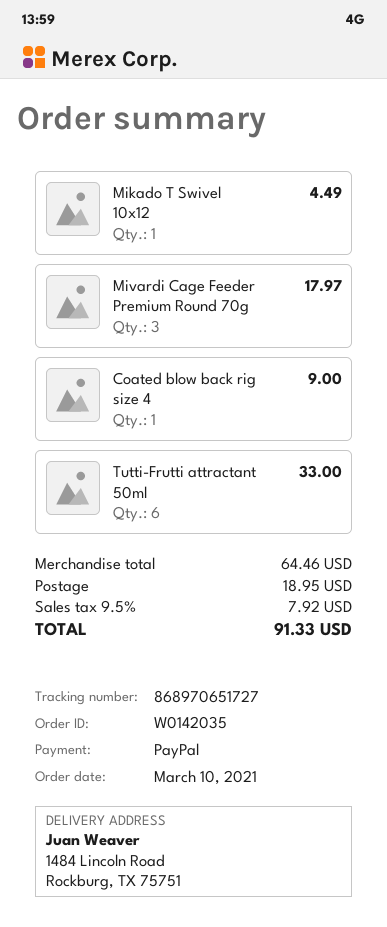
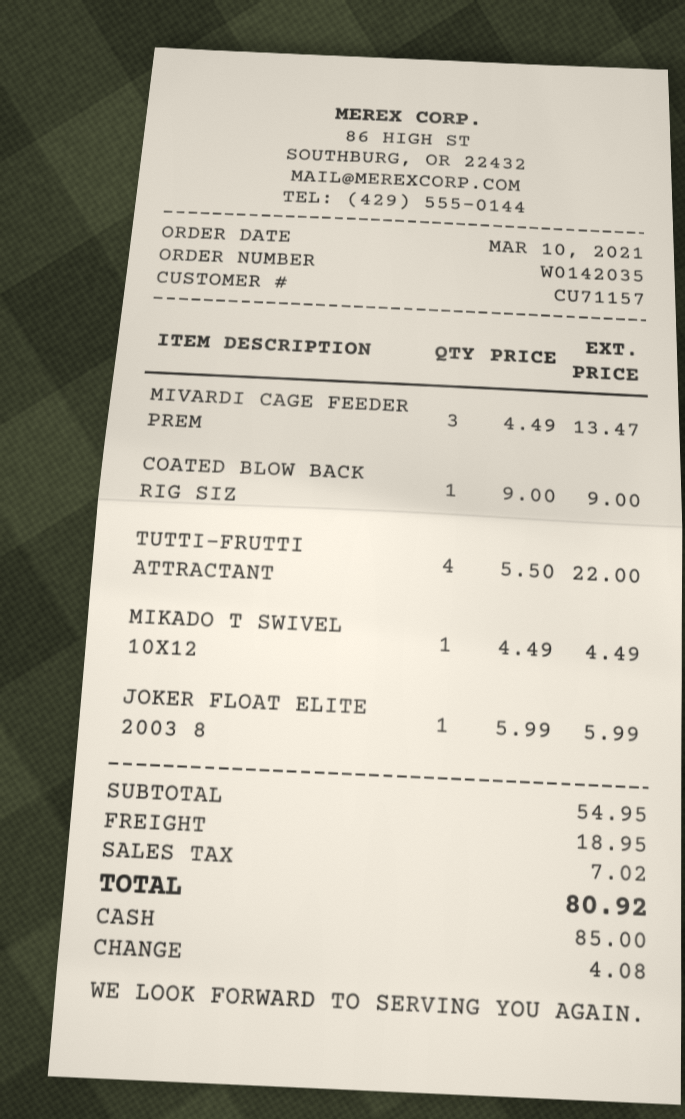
payment method: PayPal -> cash
Mivardi Cage Feeder Premium Round 70g: 3 for 17.97 -> 3 for 13.47
Tutti-Frutti attractant 50ml: 6 for 33.00 -> 4 for 22.00
JOKER FLOAT ELITE 2003 8: none -> 1 for 5.99
subtotal: 64.46 -> 54.95
tax: 7.92 -> 7.02
total: 91.33 -> 80.92

